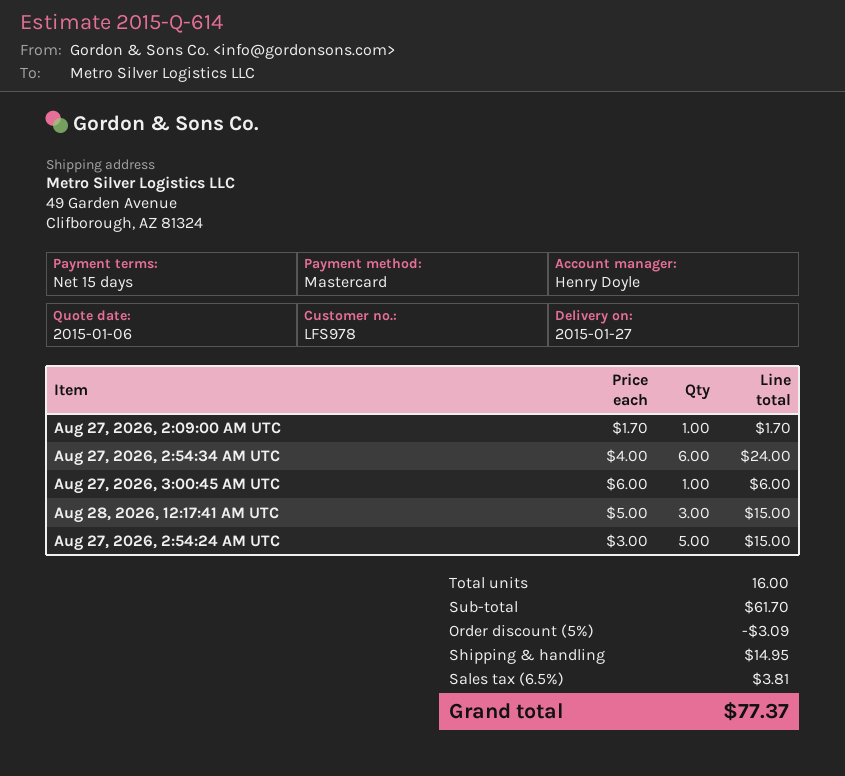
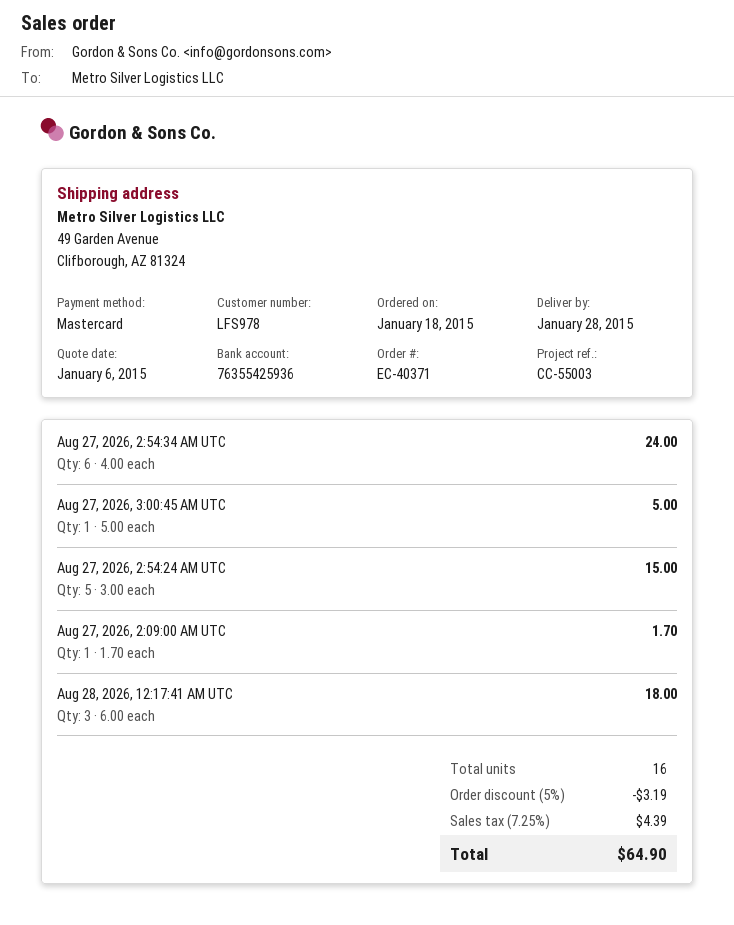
delivery date: 2015-01-27 -> 2015-01-28
Aug 27, 2026, 3:00:45 AM UTC: 1 x 6.00 = 6.00 -> 1 x 5.00 = 5.00
Aug 28, 2026, 12:17:41 AM UTC: 3 x 5.00 = 15.00 -> 3 x 6.00 = 18.00
discount: 5% = 3.09 -> 5% = 3.19
shipping: 14.95 -> none
tax: 6.5% = 3.81 -> 7.25% = 4.39
total: 77.37 -> 64.90

